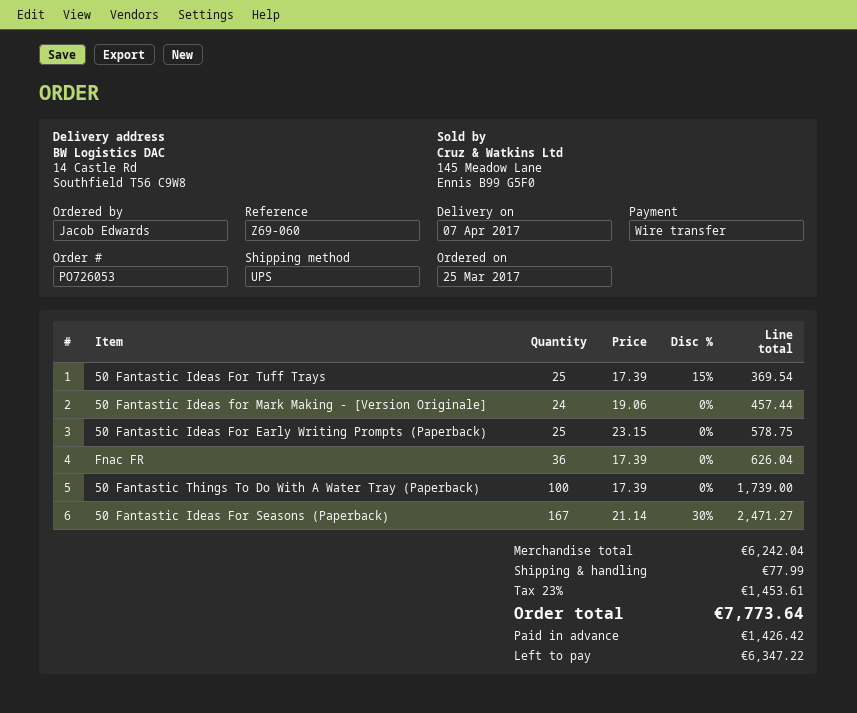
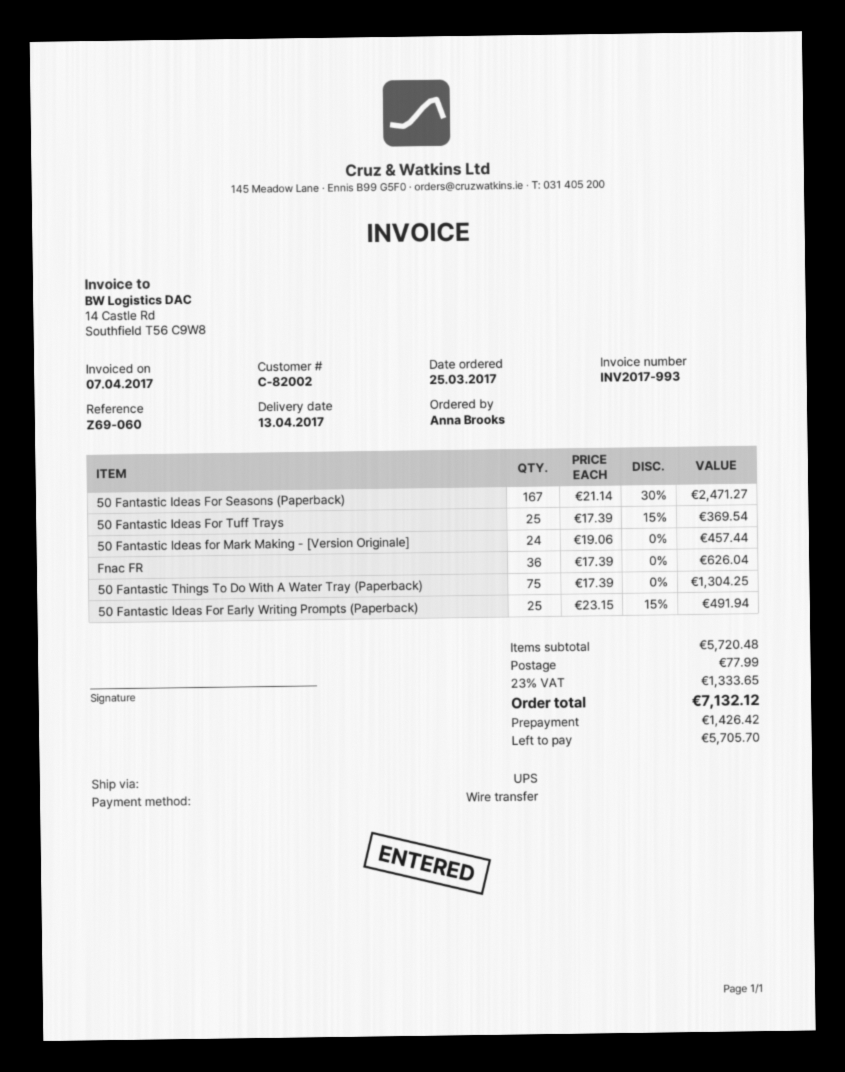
delivery date: 2017-04-07 -> 2017-04-13
ordered by: Jacob Edwards -> Anna Brooks
50 Fantastic Ideas For Early Writing Prompts (Paperback): 25 x 23.15 = 578.75 -> 25 x 23.15 - 15% = 491.94
50 Fantastic Things To Do With A Water Tray (Paperback): 100 x 17.39 = 1739.00 -> 75 x 17.39 = 1304.25
subtotal: 6242.04 -> 5720.48
tax: 23% = 1453.61 -> 23% = 1333.65
total: 7773.64 -> 7132.12
balance: 6347.22 -> 5705.70

